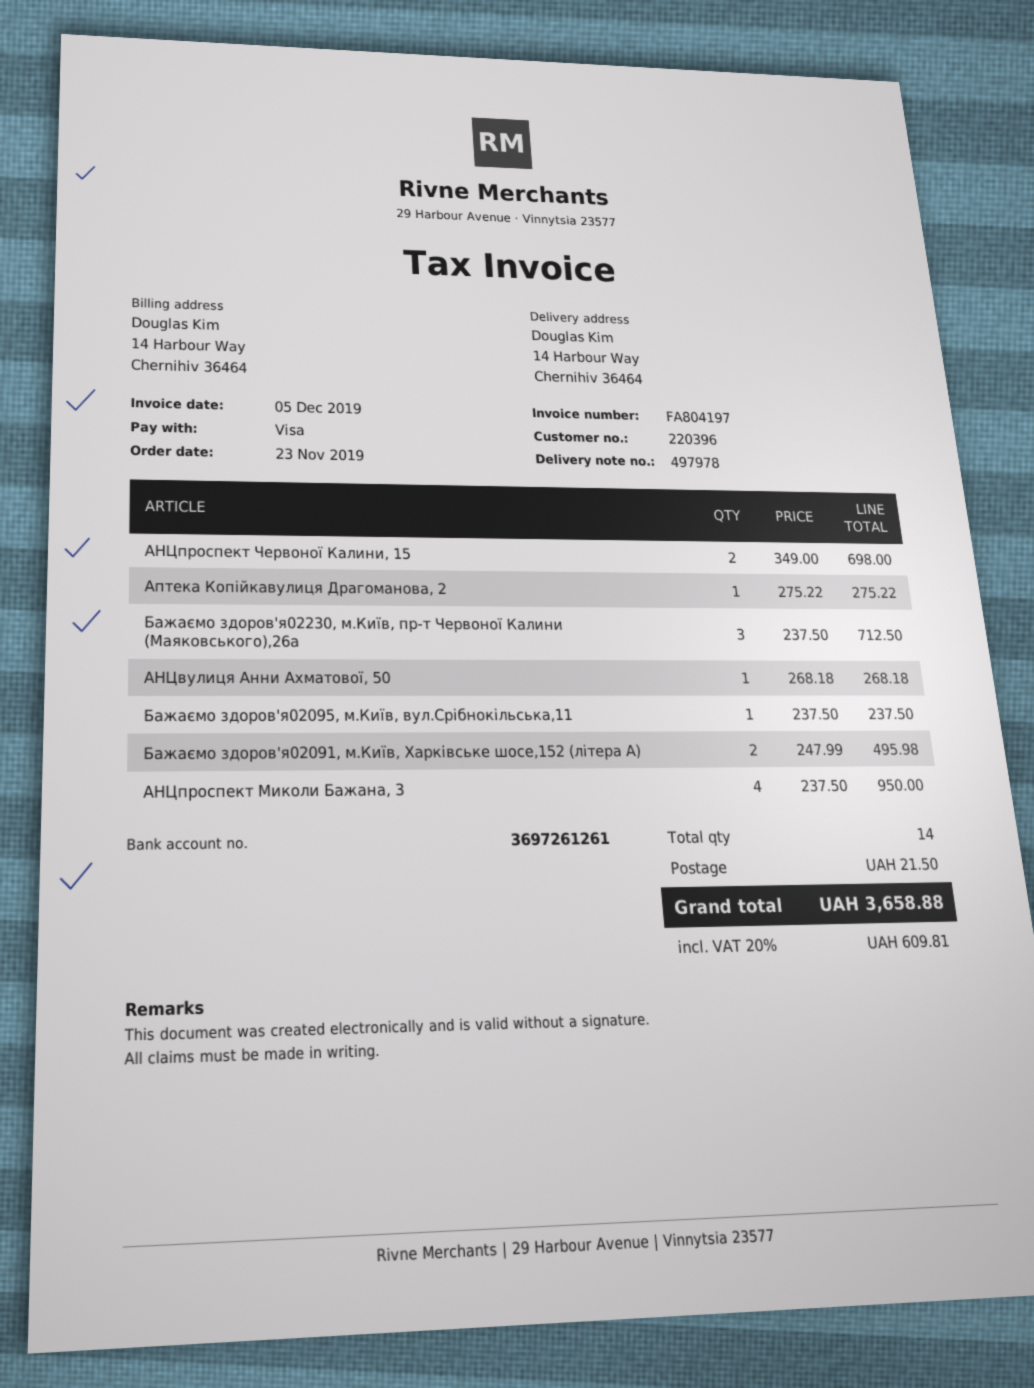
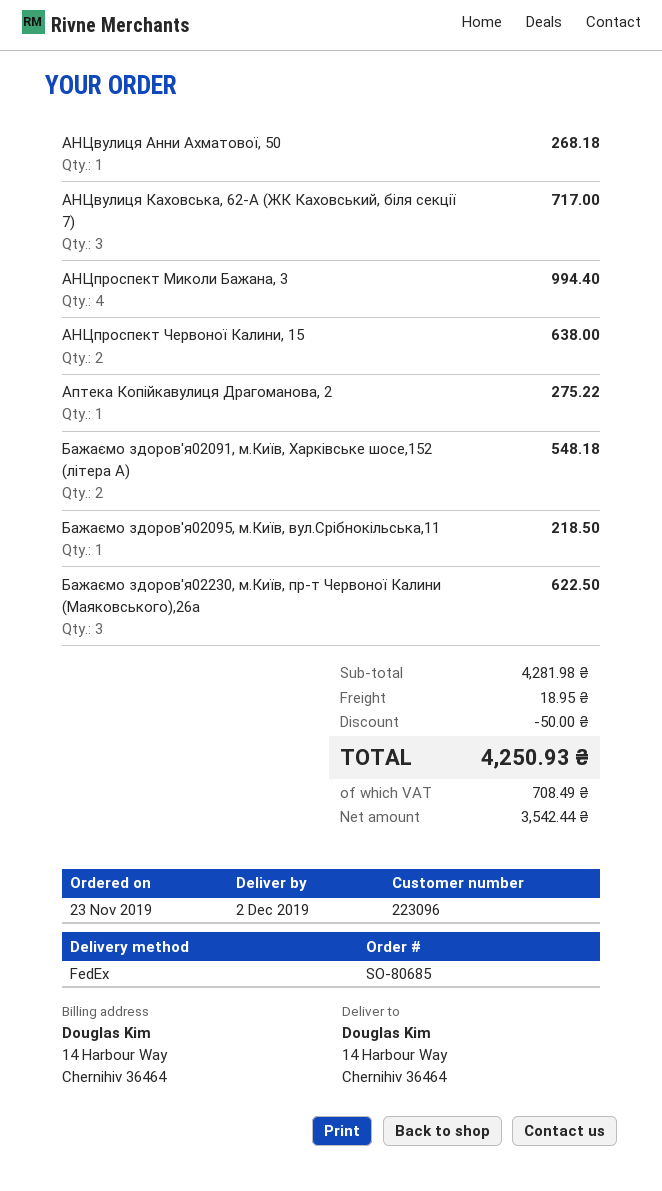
customer number: 220396 -> 223096
АНЦпроспект Червоної Калини, 15: 2 for 698.00 -> 2 for 638.00
Бажаємо здоров'я02230, м.Київ, пр-т Червоної Калини (Маяковського),26а: 3 for 712.50 -> 3 for 622.50
Бажаємо здоров'я02095, м.Київ, вул.Срібнокільська,11: 1 for 237.50 -> 1 for 218.50
Бажаємо здоров'я02091, м.Київ, Харківське шосе,152 (літера А): 2 for 495.98 -> 2 for 548.18
АНЦпроспект Миколи Бажана, 3: 4 for 950.00 -> 4 for 994.40
АНЦвулиця Каховська, 62-А (ЖК Каховський, біля секції 7): none -> 3 for 717.00
discount: none -> 50.00
shipping: 21.50 -> 18.95
tax: 609.81 -> 708.49
total: 3658.88 -> 4250.93

